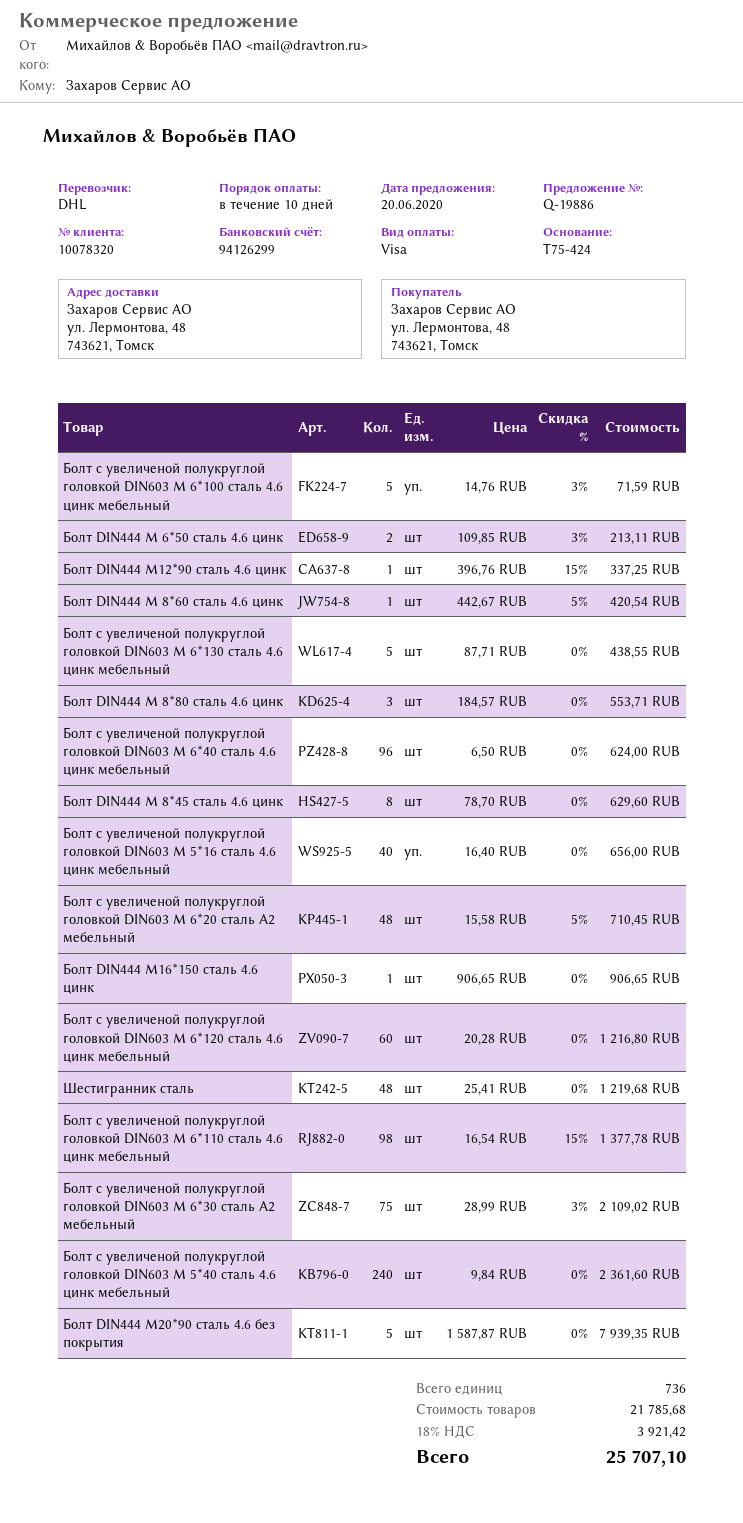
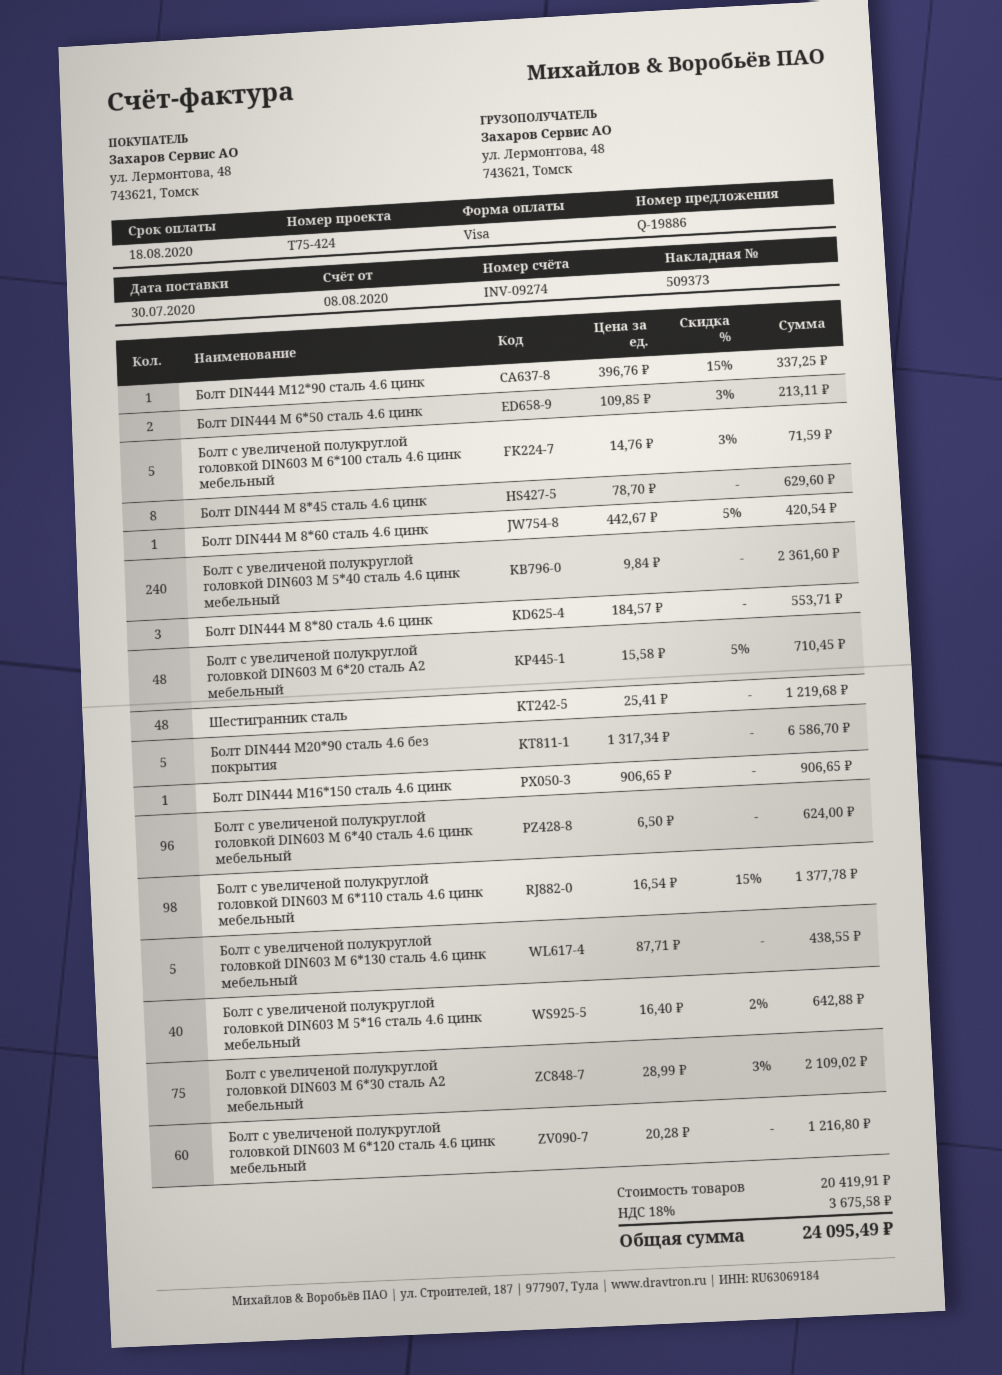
Болт с увеличеной полукруглой головкой DIN603 М 5*16 сталь 4.6 цинк мебельный: 40 x 16.40 = 656.00 -> 40 x 16.40 - 2% = 642.88
Болт DIN444 М20*90 сталь 4.6 без покрытия: 5 x 1587.87 = 7939.35 -> 5 x 1317.34 = 6586.70
subtotal: 21785.68 -> 20419.91
tax: 18% = 3921.42 -> 18% = 3675.58
total: 25707.10 -> 24095.49

